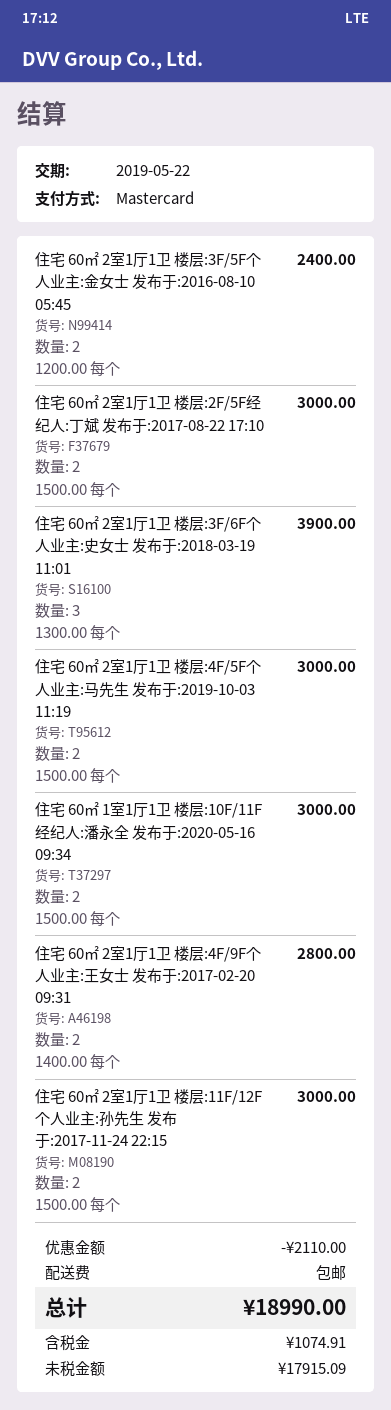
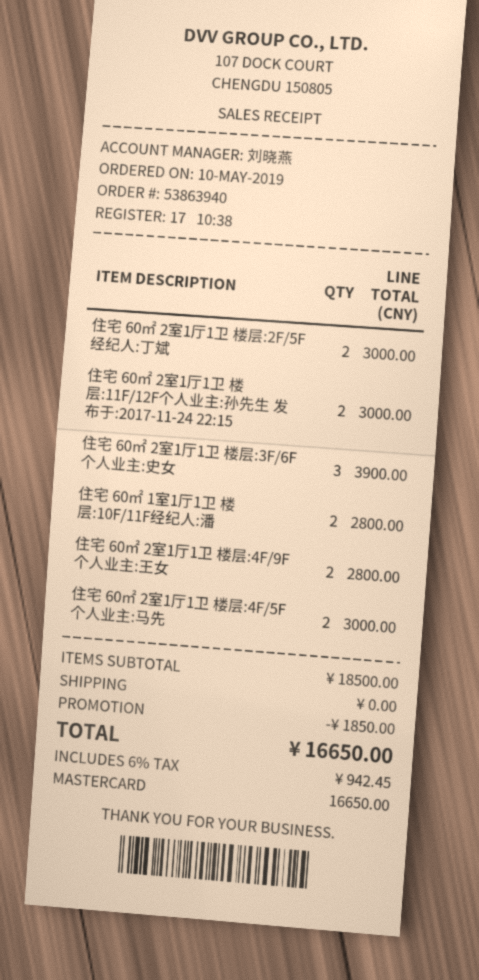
住宅 60㎡ 2室1厅1卫 楼层:3F/5F个人业主:金女士 发布于:2016-08-10 05:45: 2 for 2400.00 -> none
住宅 60㎡ 1室1厅1卫 楼层:10F/11F经纪人:潘永全 发布于:2020-05-16 09:34: 2 for 3000.00 -> 2 for 2800.00
discount: 2110.00 -> 1850.00
tax: 1074.91 -> 942.45
total: 18990.00 -> 16650.00

